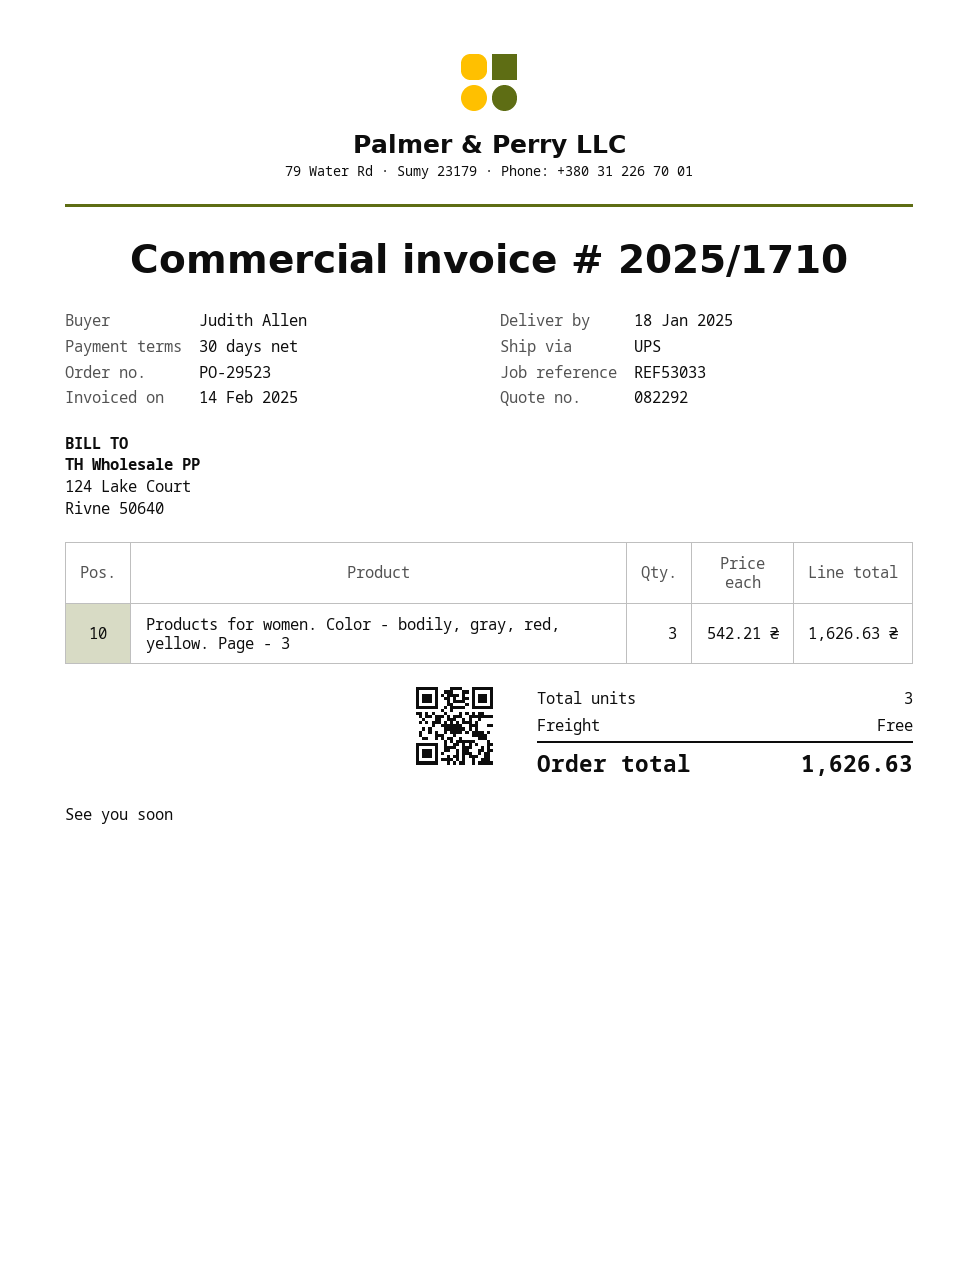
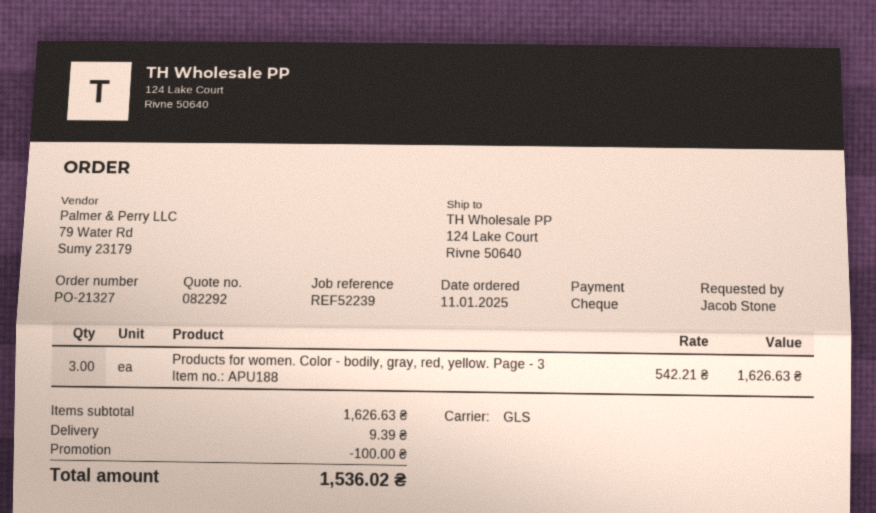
order number: PO-29523 -> PO-21327
reference: REF53033 -> REF52239
ordered by: Judith Allen -> Jacob Stone
shipping method: UPS -> GLS
discount: none -> 100.00
shipping: 0.00 -> 9.39
total: 1626.63 -> 1536.02

